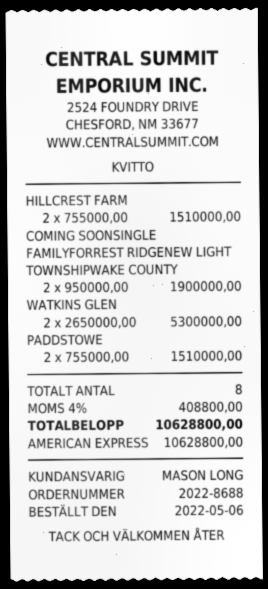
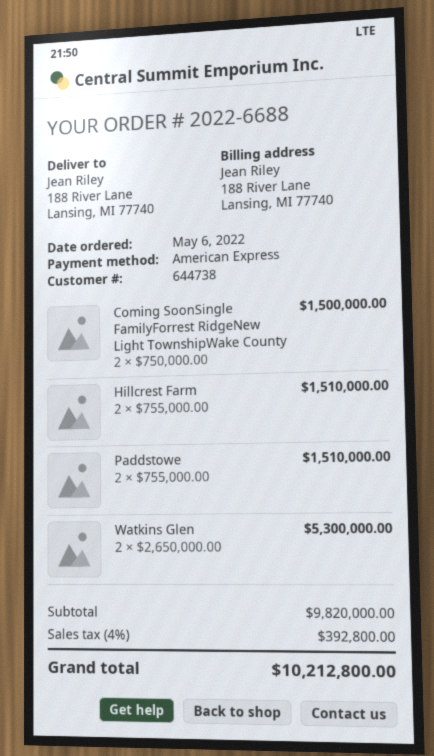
order number: 2022-8688 -> 2022-6688
COMING SOONSINGLE FAMILYFORREST RIDGENEW LIGHT TOWNSHIPWAKE COUNTY: 2 x 950000.00 = 1900000.00 -> 2 x 750000.00 = 1500000.00
tax: 4% = 408800.00 -> 4% = 392800.00
total: 10628800.00 -> 10212800.00

